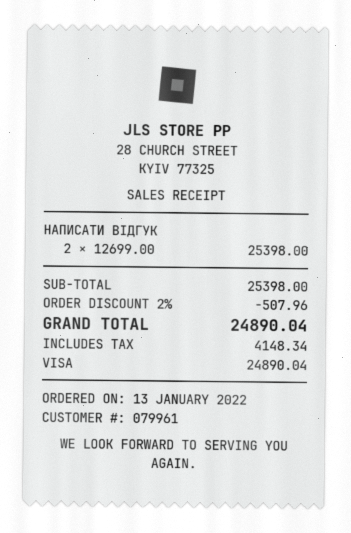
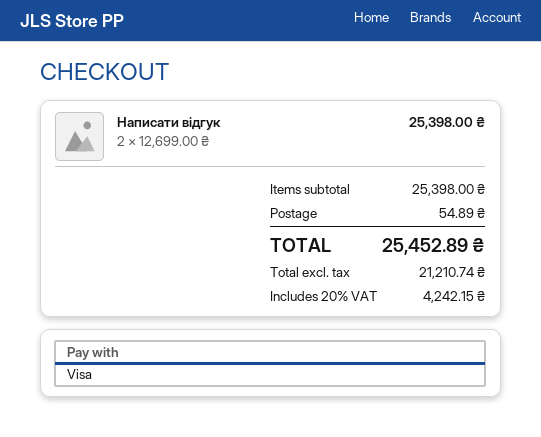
discount: 2% = 507.96 -> none
shipping: none -> 54.89
tax: 4148.34 -> 4242.15
total: 24890.04 -> 25452.89

